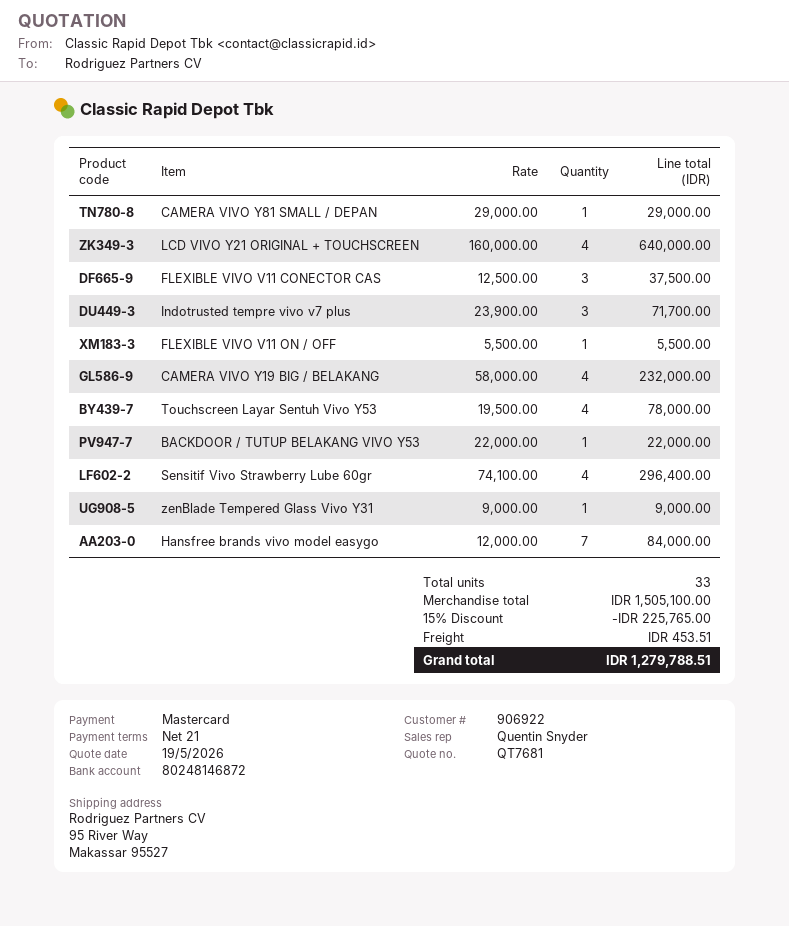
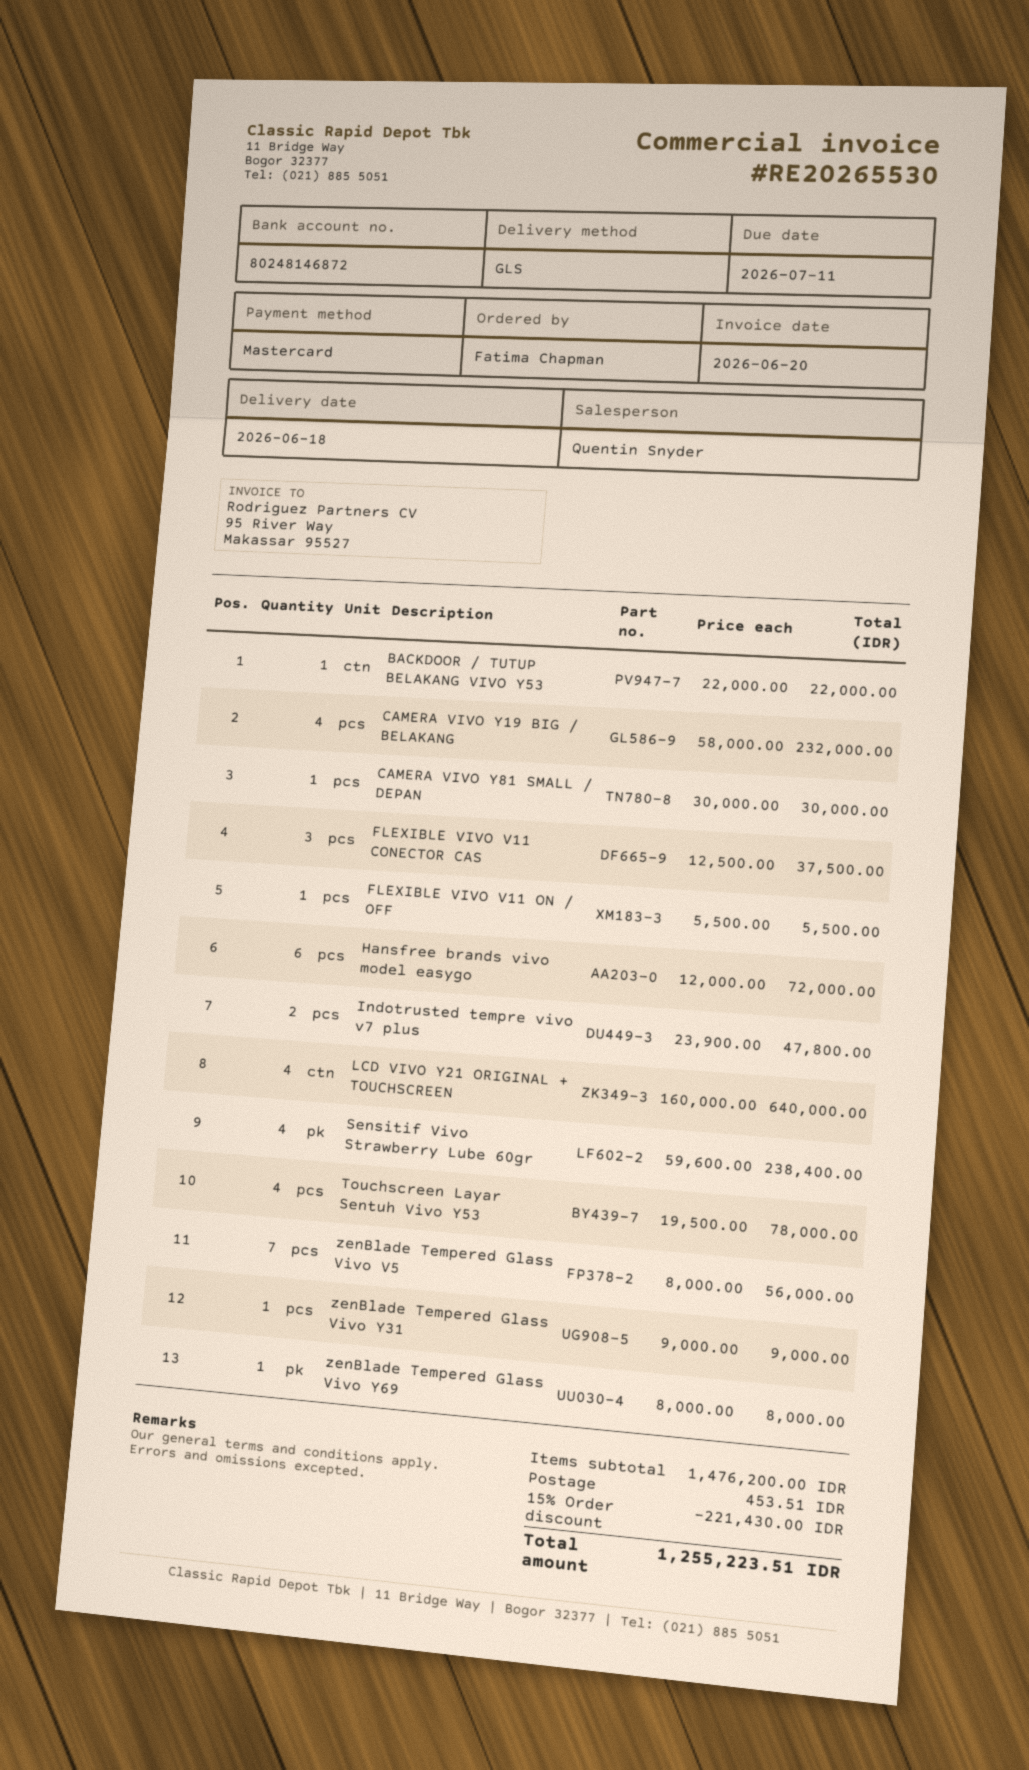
CAMERA VIVO Y81 SMALL / DEPAN: 1 x 29000.00 = 29000.00 -> 1 x 30000.00 = 30000.00
Indotrusted tempre vivo v7 plus: 3 x 23900.00 = 71700.00 -> 2 x 23900.00 = 47800.00
Sensitif Vivo Strawberry Lube 60gr: 4 x 74100.00 = 296400.00 -> 4 x 59600.00 = 238400.00
Hansfree brands vivo model easygo: 7 x 12000.00 = 84000.00 -> 6 x 12000.00 = 72000.00
zenBlade Tempered Glass Vivo V5: none -> 7 x 8000.00 = 56000.00
zenBlade Tempered Glass Vivo Y69: none -> 1 x 8000.00 = 8000.00
subtotal: 1505100.00 -> 1476200.00
discount: 15% = 225765.00 -> 15% = 221430.00
total: 1279788.51 -> 1255223.51

